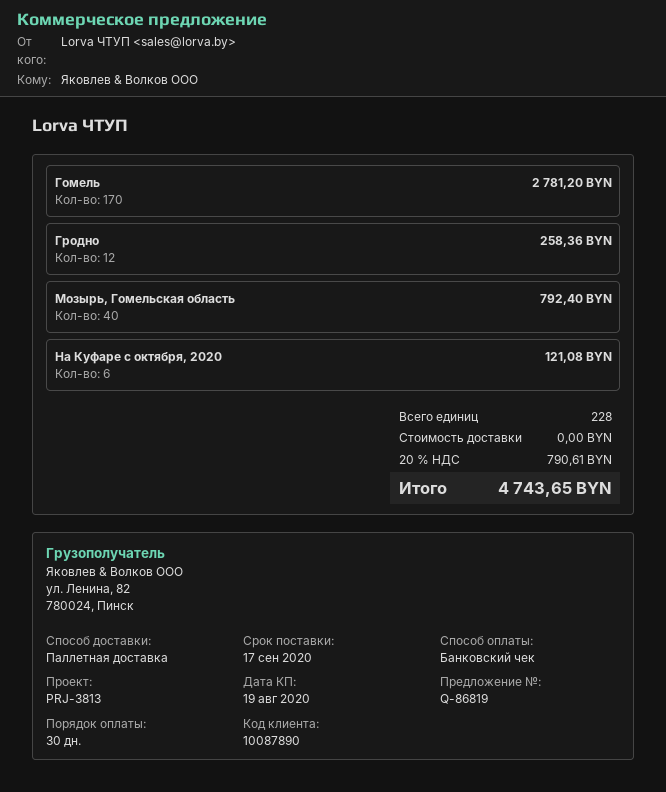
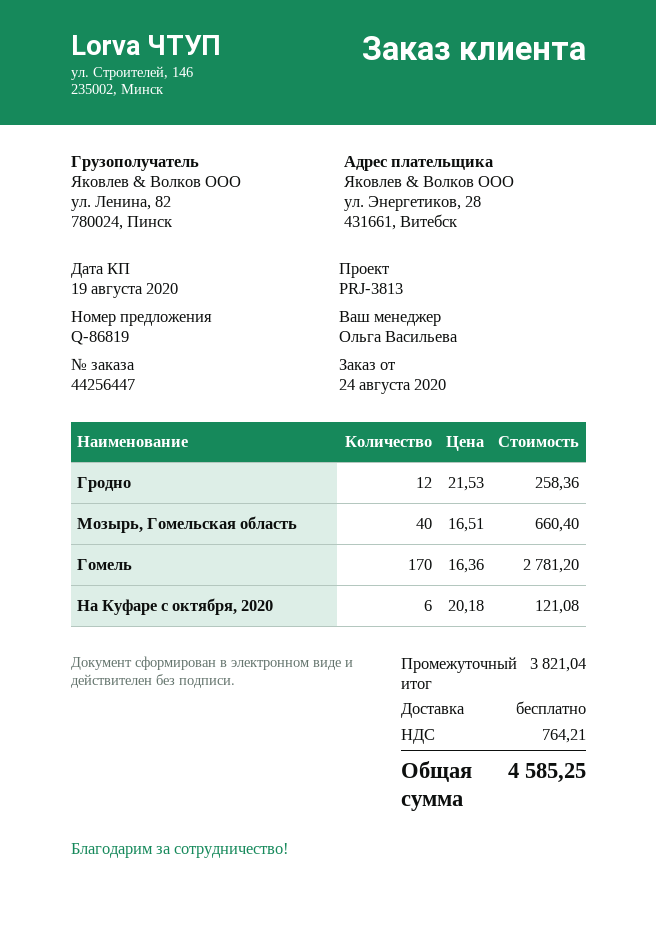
Мозырь, Гомельская область: 40 for 792.40 -> 40 for 660.40
tax: 790.61 -> 764.21
total: 4743.65 -> 4585.25

